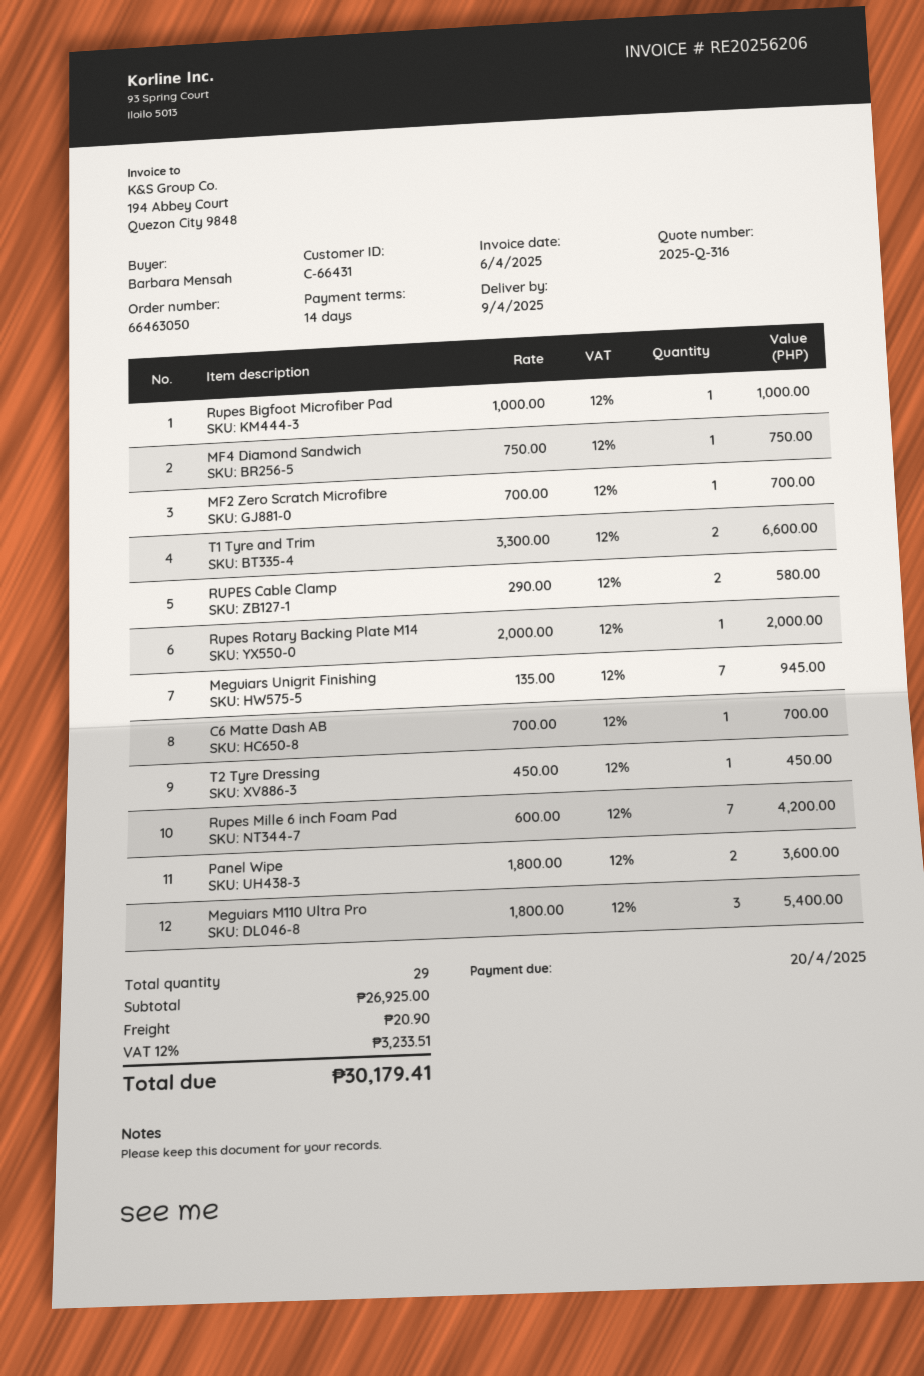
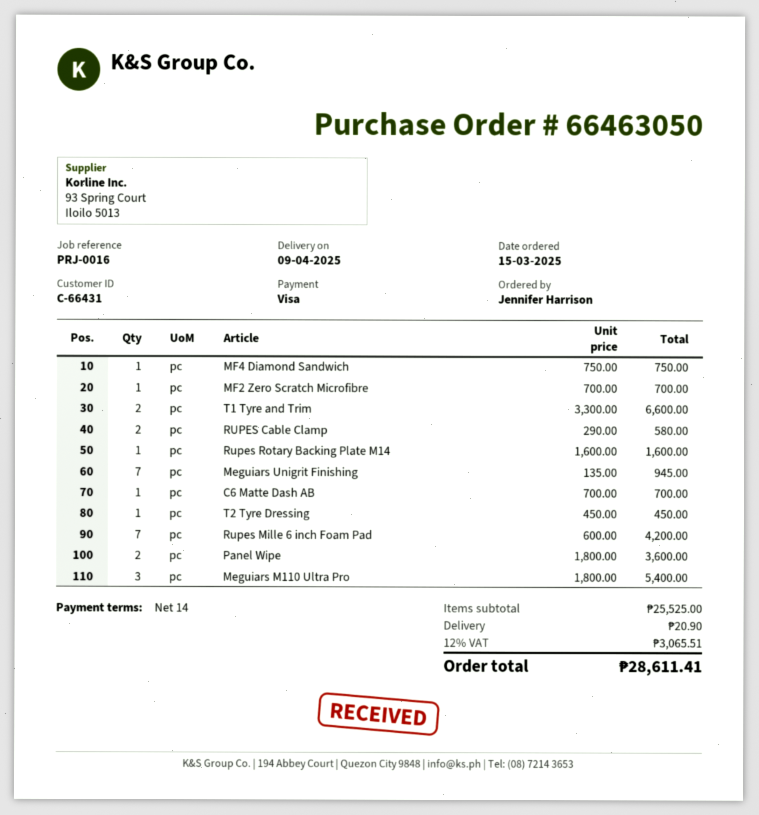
ordered by: Barbara Mensah -> Jennifer Harrison
Rupes Bigfoot Microfiber Pad: 1 x 1000.00 = 1000.00 -> none
Rupes Rotary Backing Plate M14: 1 x 2000.00 = 2000.00 -> 1 x 1600.00 = 1600.00
subtotal: 26925.00 -> 25525.00
tax: 12% = 3233.51 -> 12% = 3065.51
total: 30179.41 -> 28611.41

